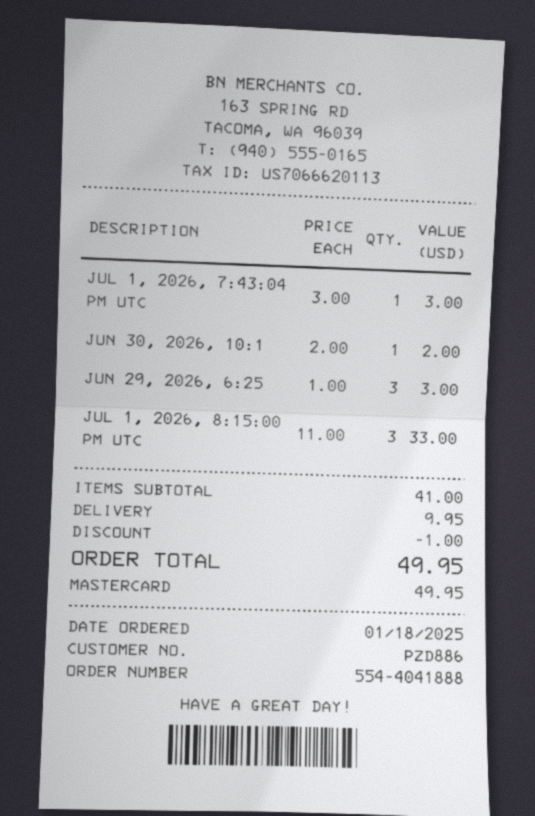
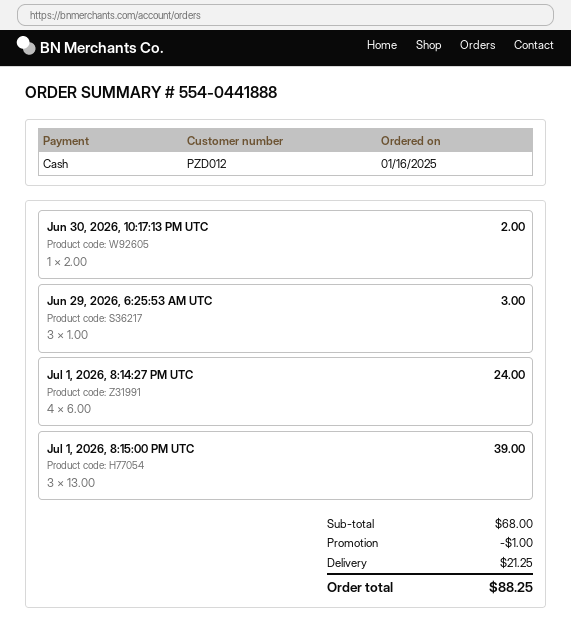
order number: 554-4041888 -> 554-0441888
order date: 2025-01-18 -> 2025-01-16
customer number: PZD886 -> PZD012
payment method: Mastercard -> cash
JUL 1, 2026, 7:43:04 PM UTC: 1 x 3.00 = 3.00 -> none
JUL 1, 2026, 8:15:00 PM UTC: 3 x 11.00 = 33.00 -> 3 x 13.00 = 39.00
Jul 1, 2026, 8:14:27 PM UTC: none -> 4 x 6.00 = 24.00
subtotal: 41.00 -> 68.00
shipping: 9.95 -> 21.25
total: 49.95 -> 88.25

